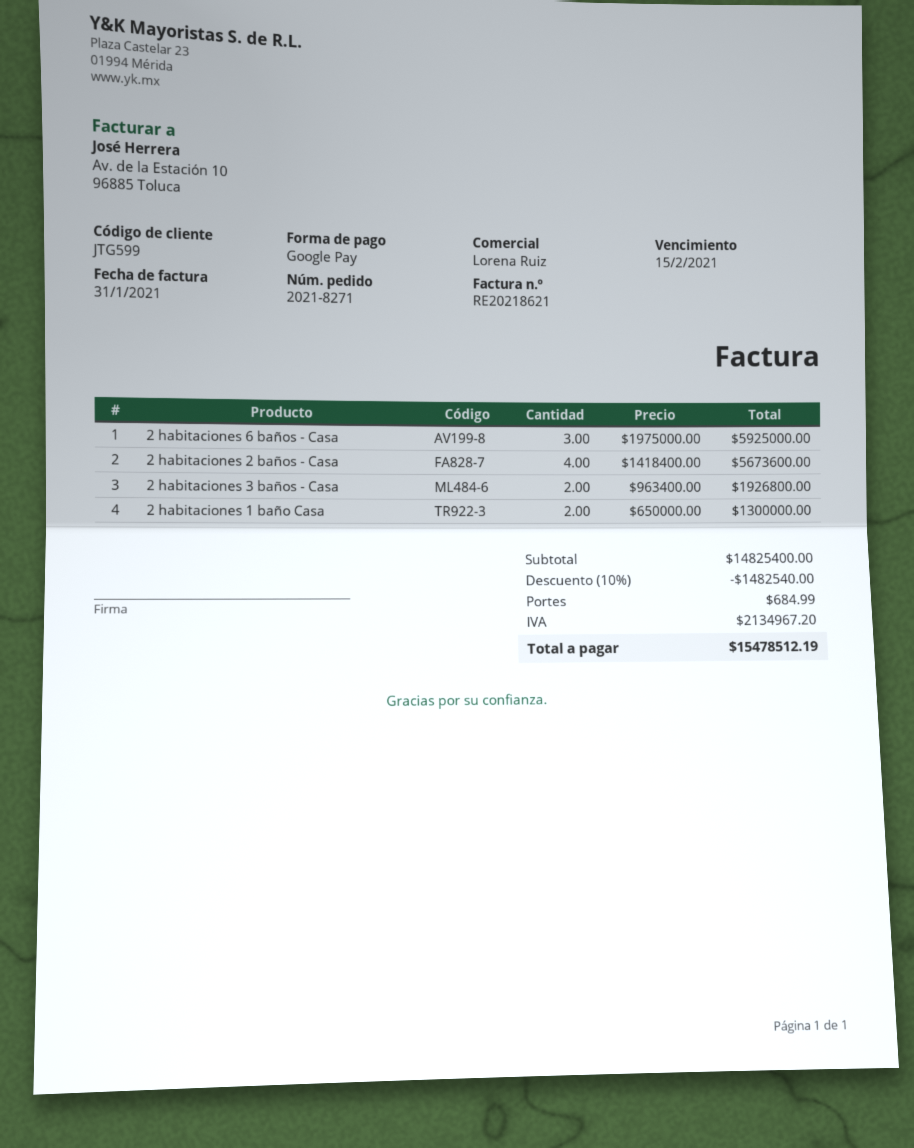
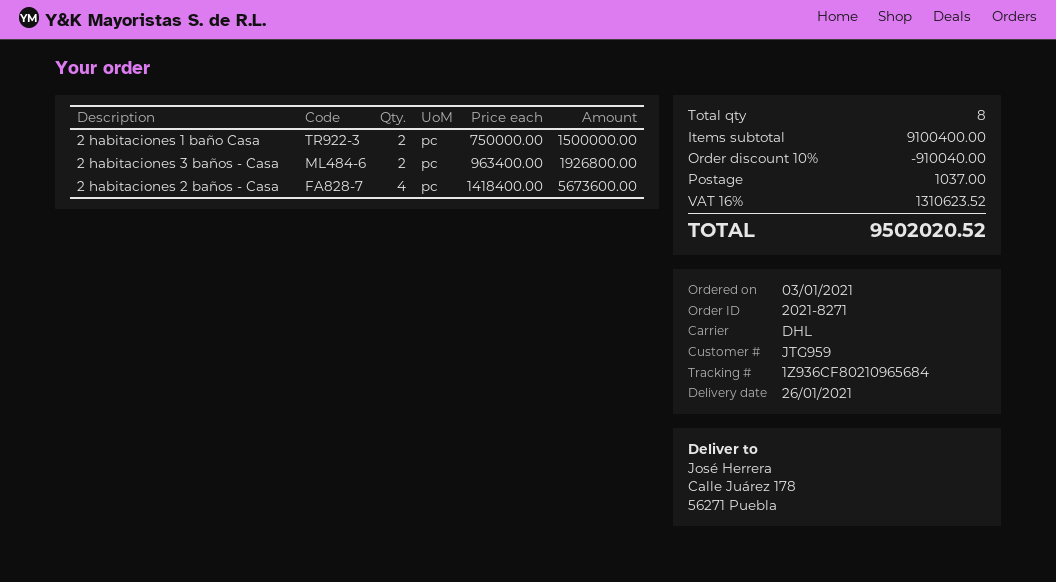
customer number: JTG599 -> JTG959
2 habitaciones 6 baños - Casa: 3 x 1975000.00 = 5925000.00 -> none
2 habitaciones 1 baño Casa: 2 x 650000.00 = 1300000.00 -> 2 x 750000.00 = 1500000.00
subtotal: 14825400.00 -> 9100400.00
discount: 10% = 1482540.00 -> 10% = 910040.00
shipping: 684.99 -> 1037.00
tax: 2134967.20 -> 1310623.52
total: 15478512.19 -> 9502020.52

